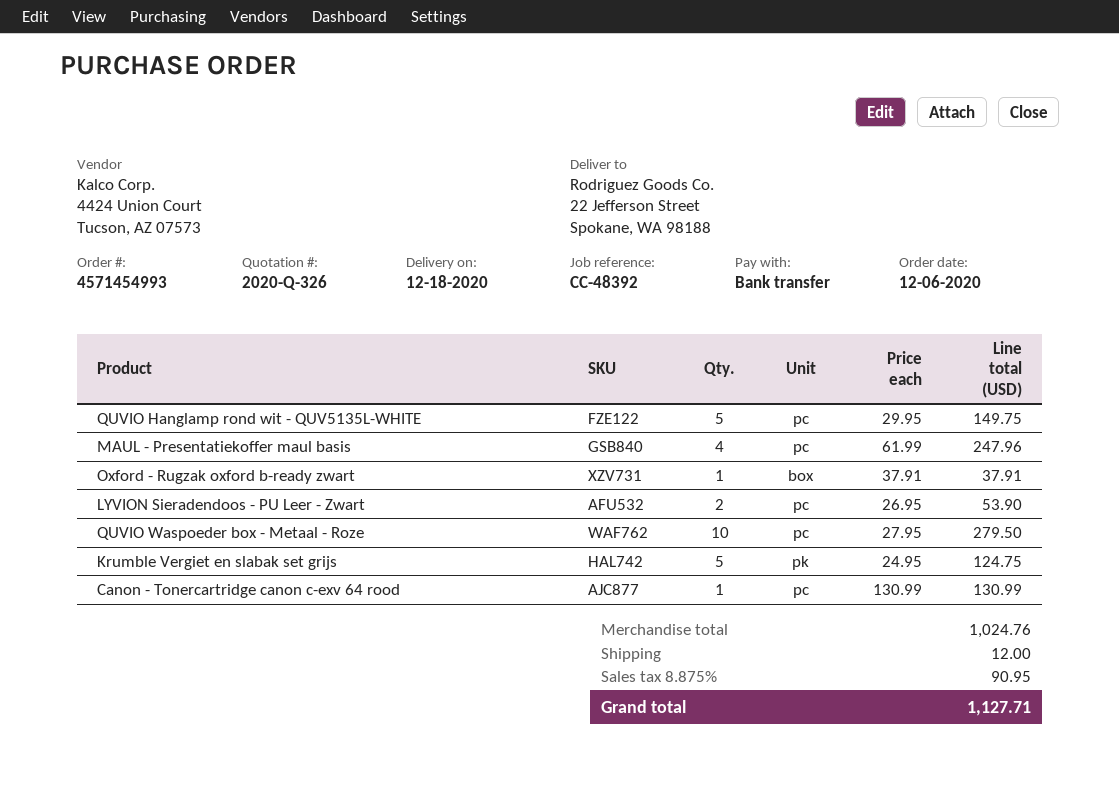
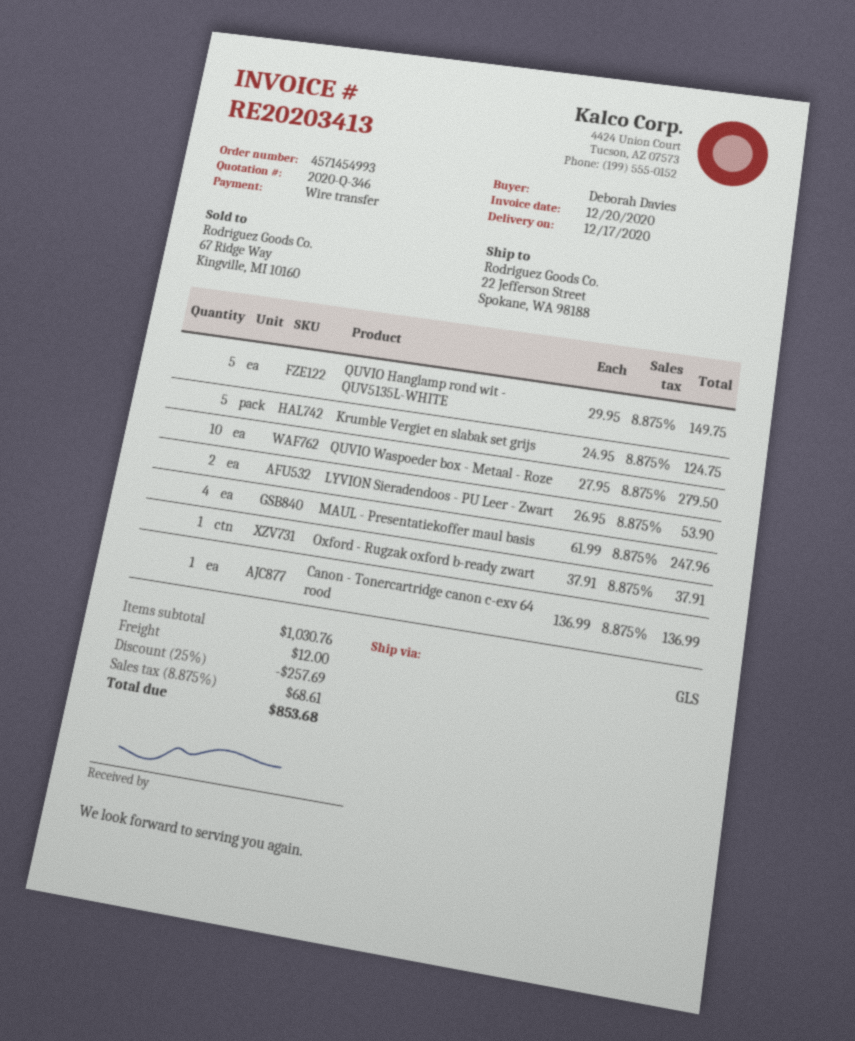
quote number: 2020-Q-326 -> 2020-Q-346
delivery date: 2020-12-18 -> 2020-12-17
Canon - Tonercartridge canon c-exv 64 rood: 1 x 130.99 = 130.99 -> 1 x 136.99 = 136.99
subtotal: 1024.76 -> 1030.76
discount: none -> 25% = 257.69
tax: 8.875% = 90.95 -> 8.875% = 68.61
total: 1127.71 -> 853.68

